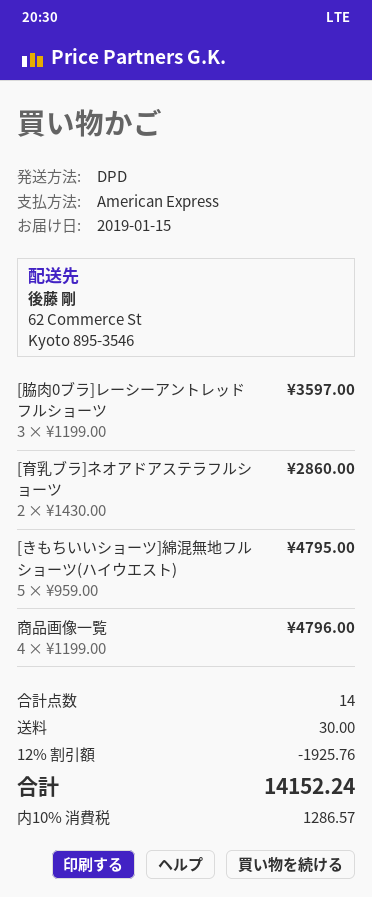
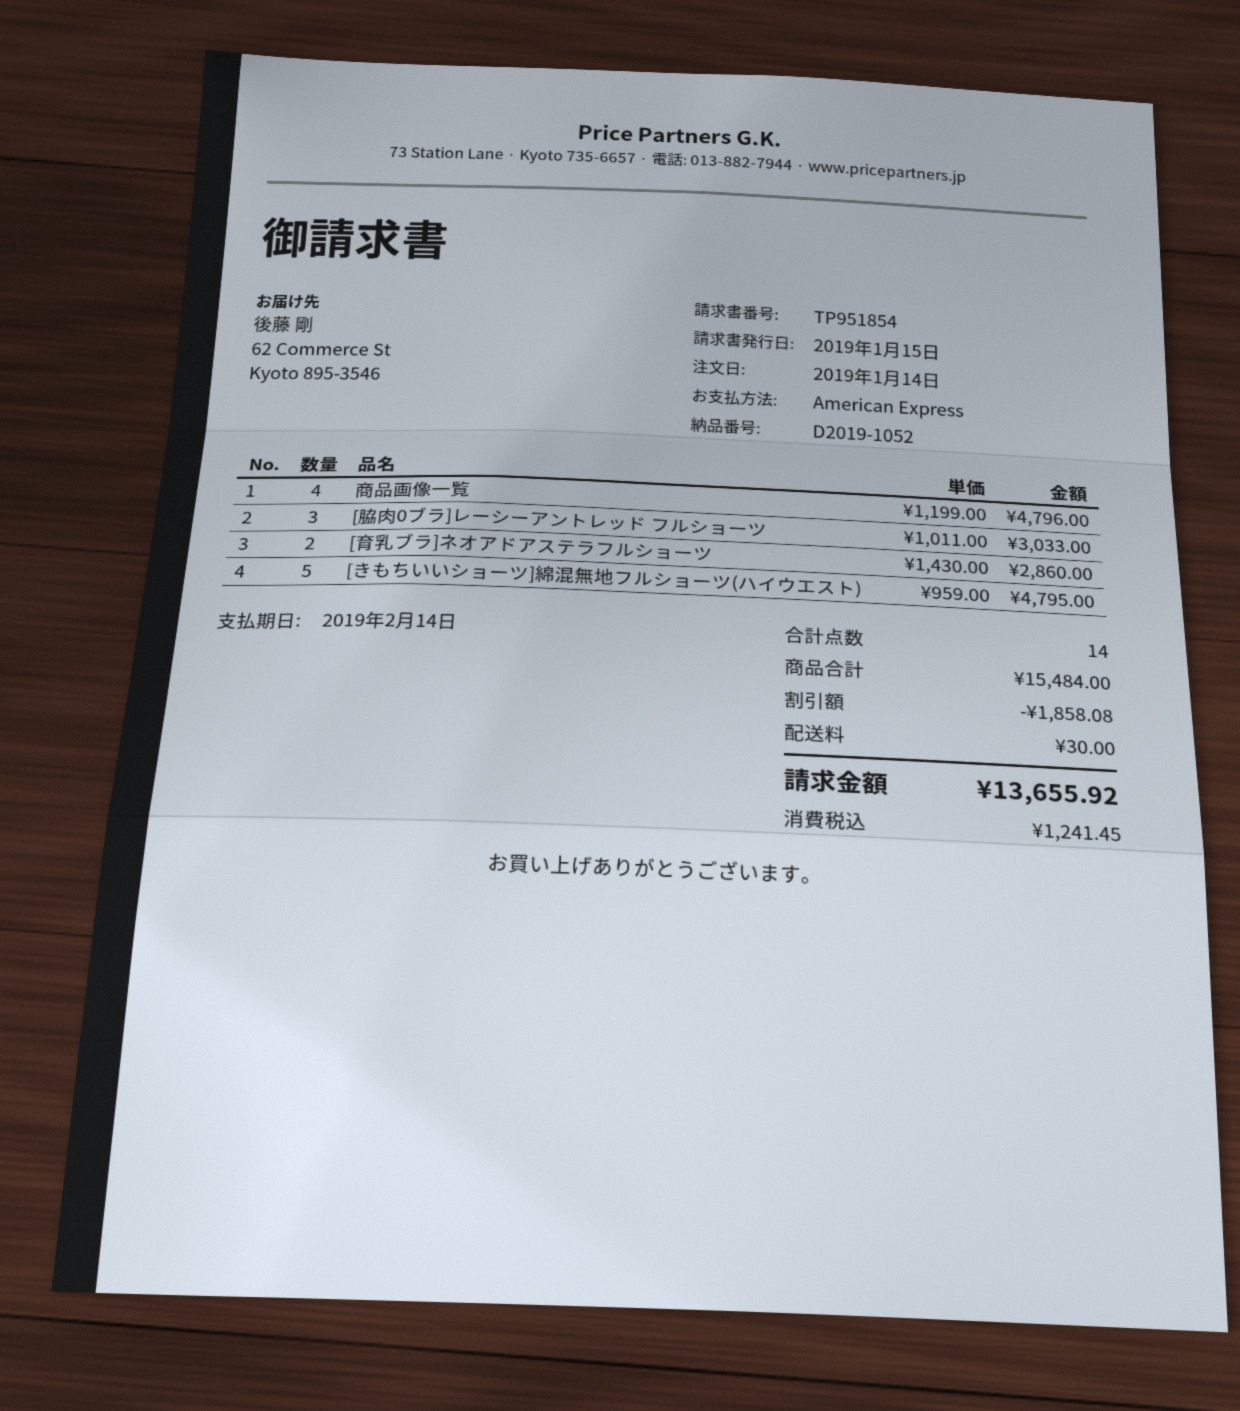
[脇肉0ブラ]レーシーアントレッド フルショーツ: 3 x 1199.00 = 3597.00 -> 3 x 1011.00 = 3033.00
discount: 1925.76 -> 1858.08
tax: 1286.57 -> 1241.45
total: 14152.24 -> 13655.92

